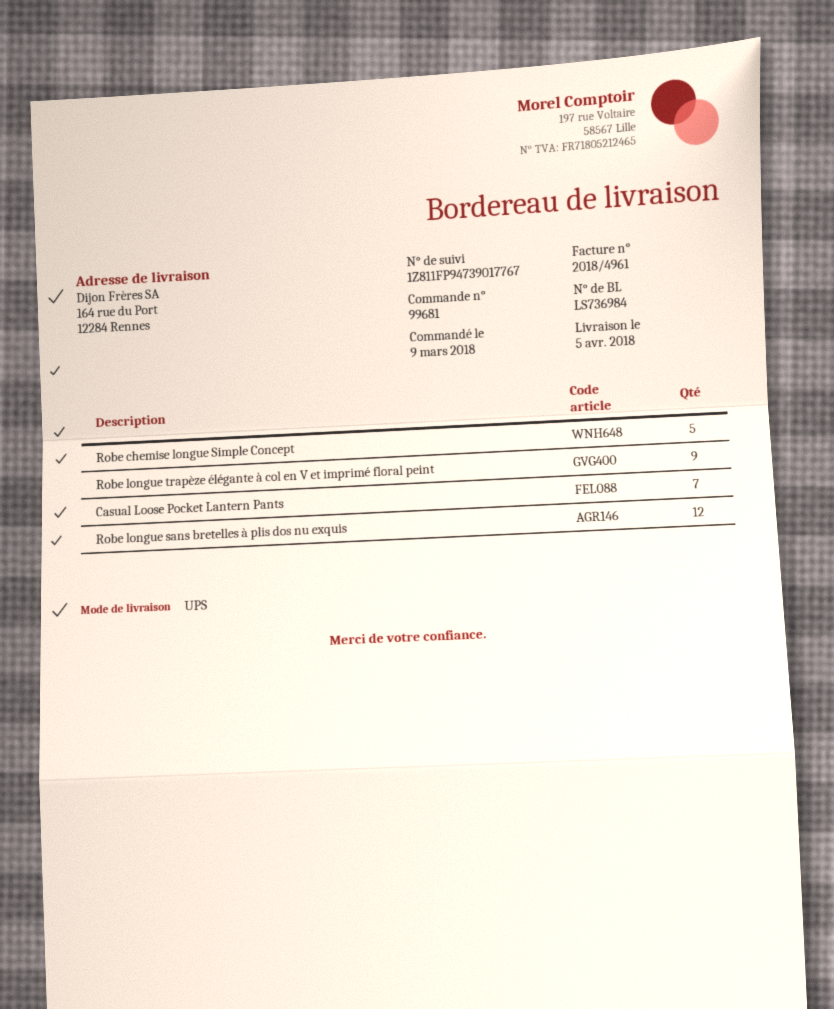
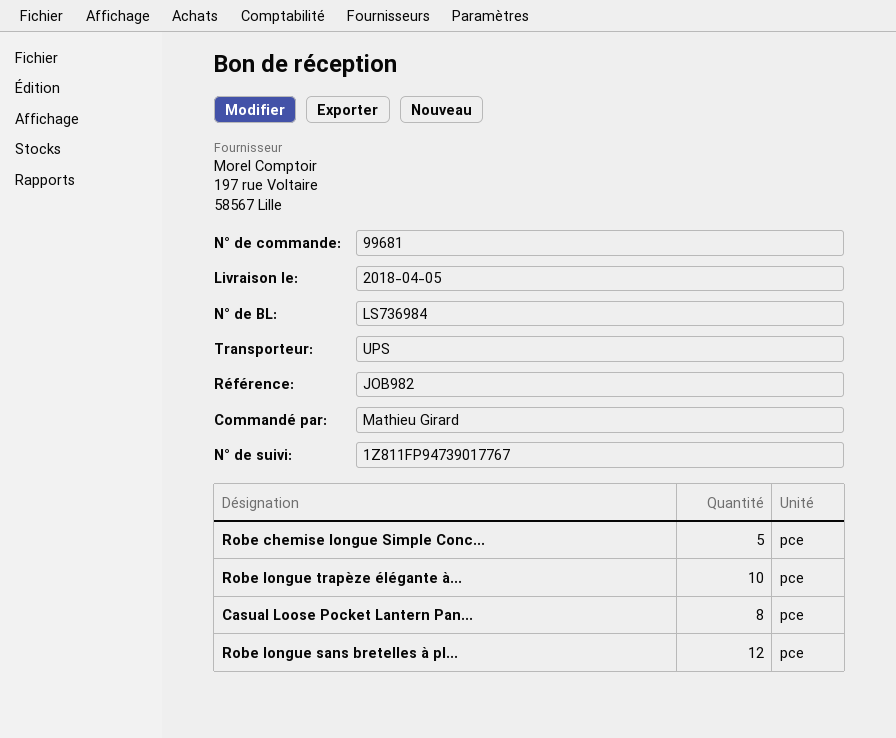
Robe longue trapèze élégante à col en V et imprimé floral peint: 9 -> 10
Casual Loose Pocket Lantern Pants: 7 -> 8

